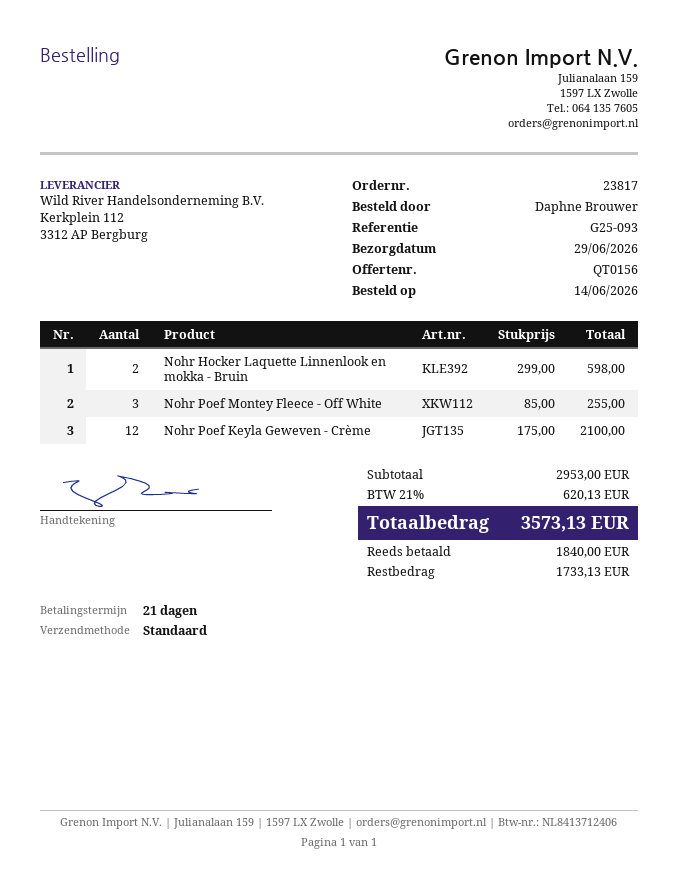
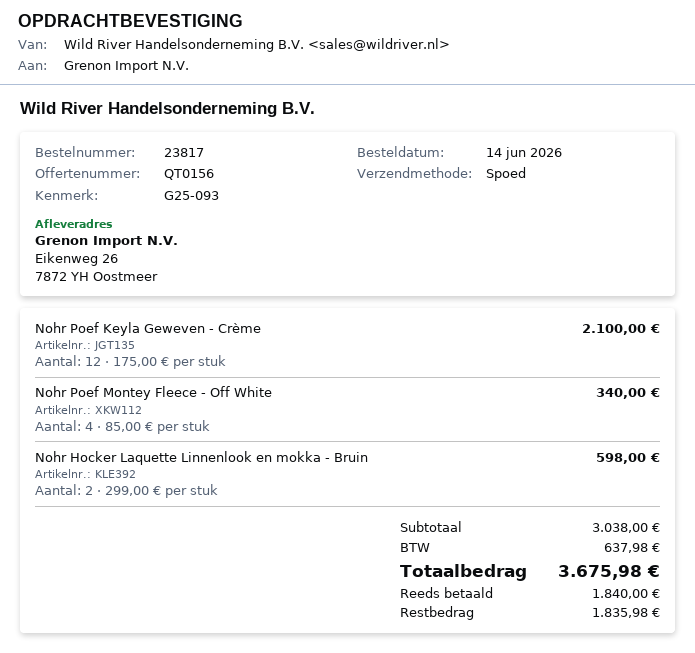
shipping method: standard -> express
Nohr Poef Montey Fleece - Off White: 3 x 85.00 = 255.00 -> 4 x 85.00 = 340.00
subtotal: 2953.00 -> 3038.00
tax: 620.13 -> 637.98
total: 3573.13 -> 3675.98
balance: 1733.13 -> 1835.98

